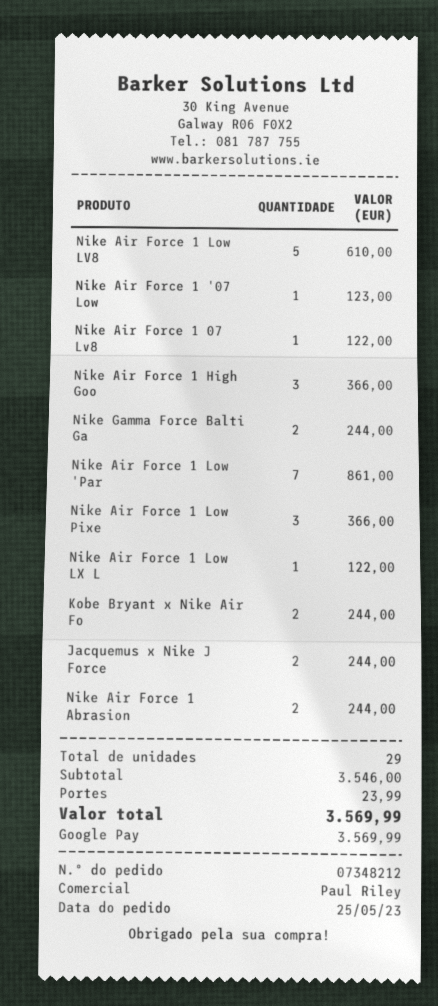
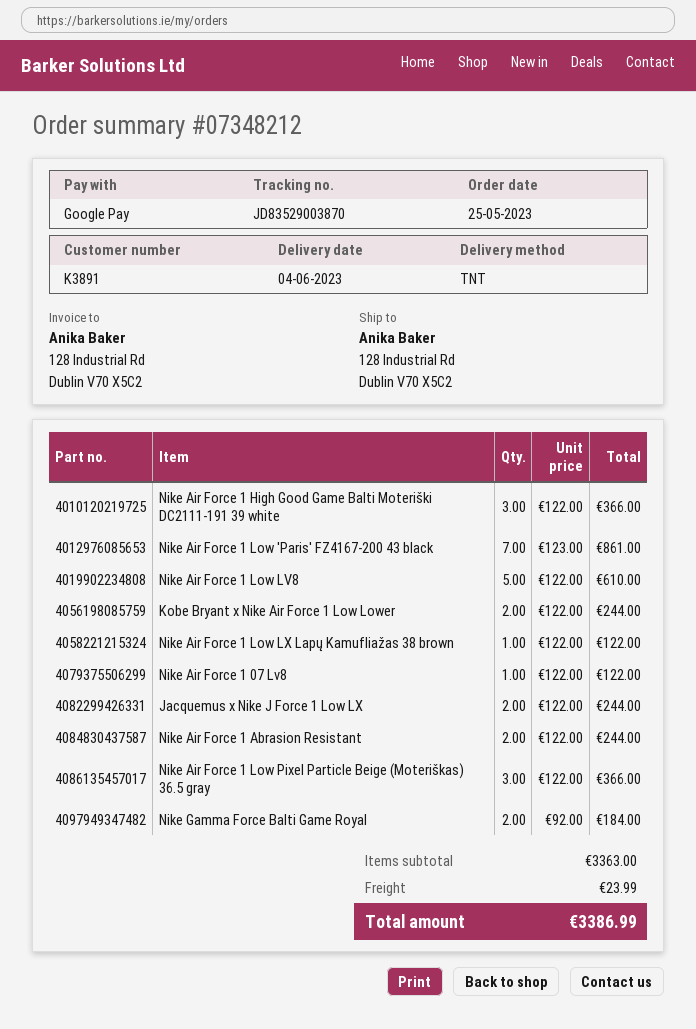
Nike Air Force 1 '07 Low: 1 for 123.00 -> none
Nike Gamma Force Balti Ga: 2 for 244.00 -> 2 for 184.00
subtotal: 3546.00 -> 3363.00
total: 3569.99 -> 3386.99

